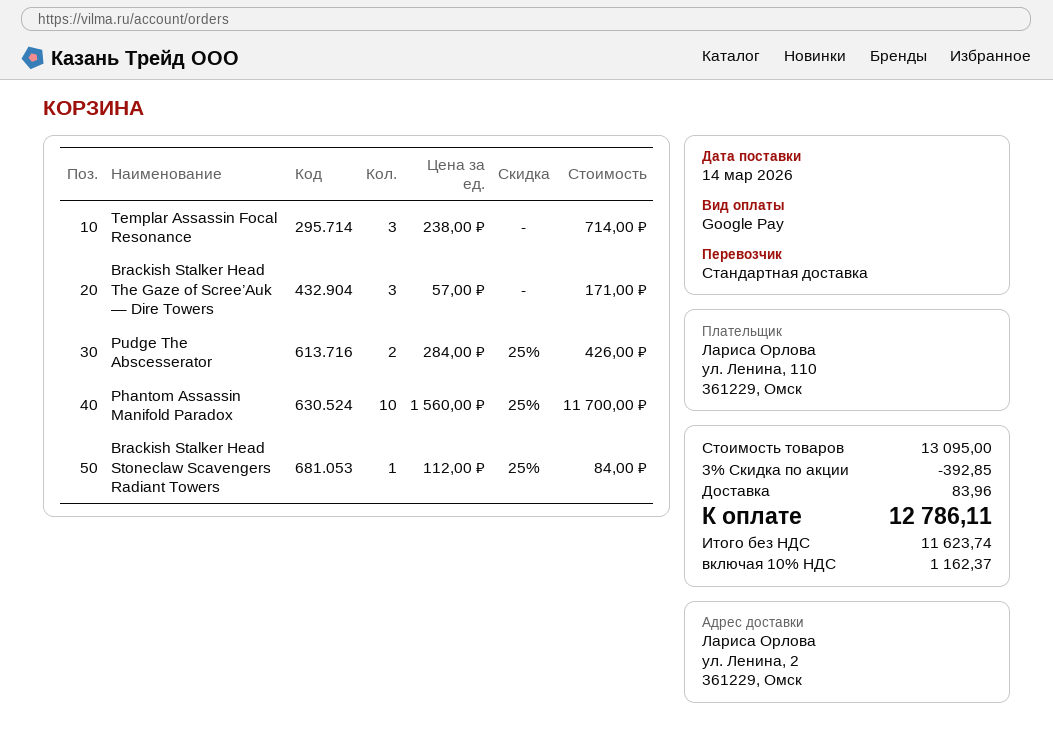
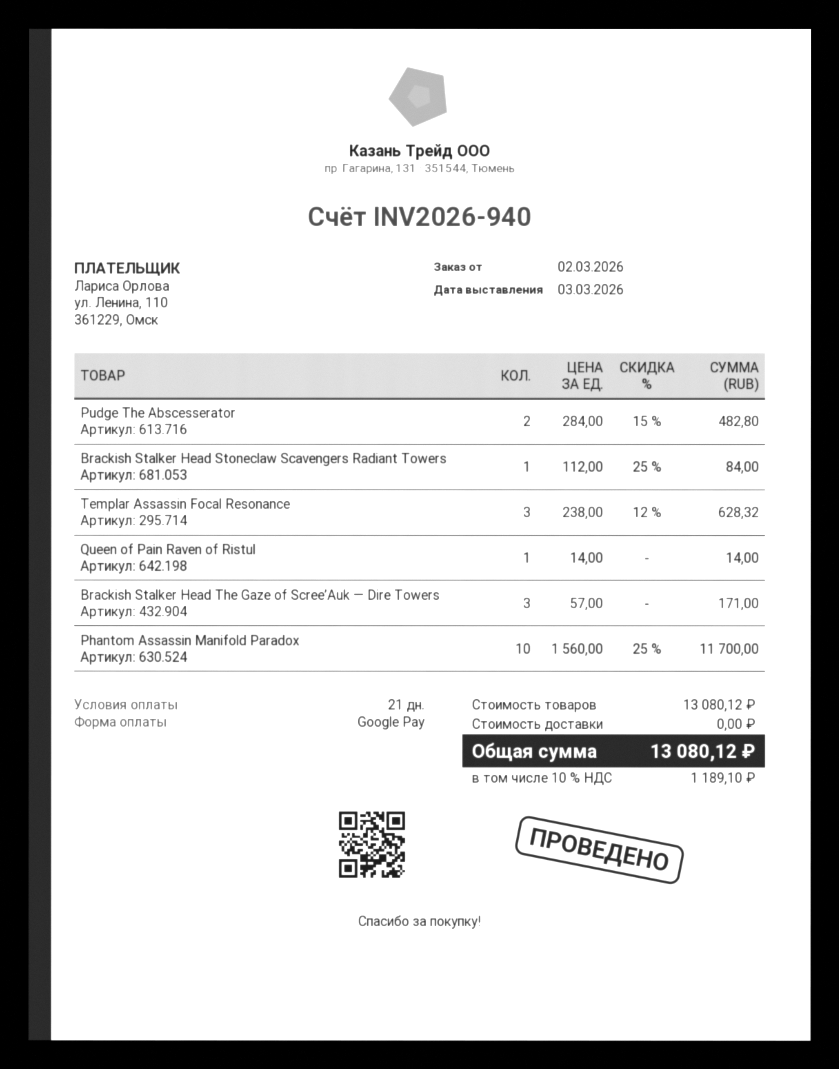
Templar Assassin Focal Resonance: 3 x 238.00 = 714.00 -> 3 x 238.00 - 12% = 628.32
Pudge The Abscesserator: 2 x 284.00 - 25% = 426.00 -> 2 x 284.00 - 15% = 482.80
Queen of Pain Raven of Ristul: none -> 1 x 14.00 = 14.00
subtotal: 13095.00 -> 13080.12
discount: 3% = 392.85 -> none
shipping: 83.96 -> 0.00
tax: 10% = 1162.37 -> 10% = 1189.10
total: 12786.11 -> 13080.12

